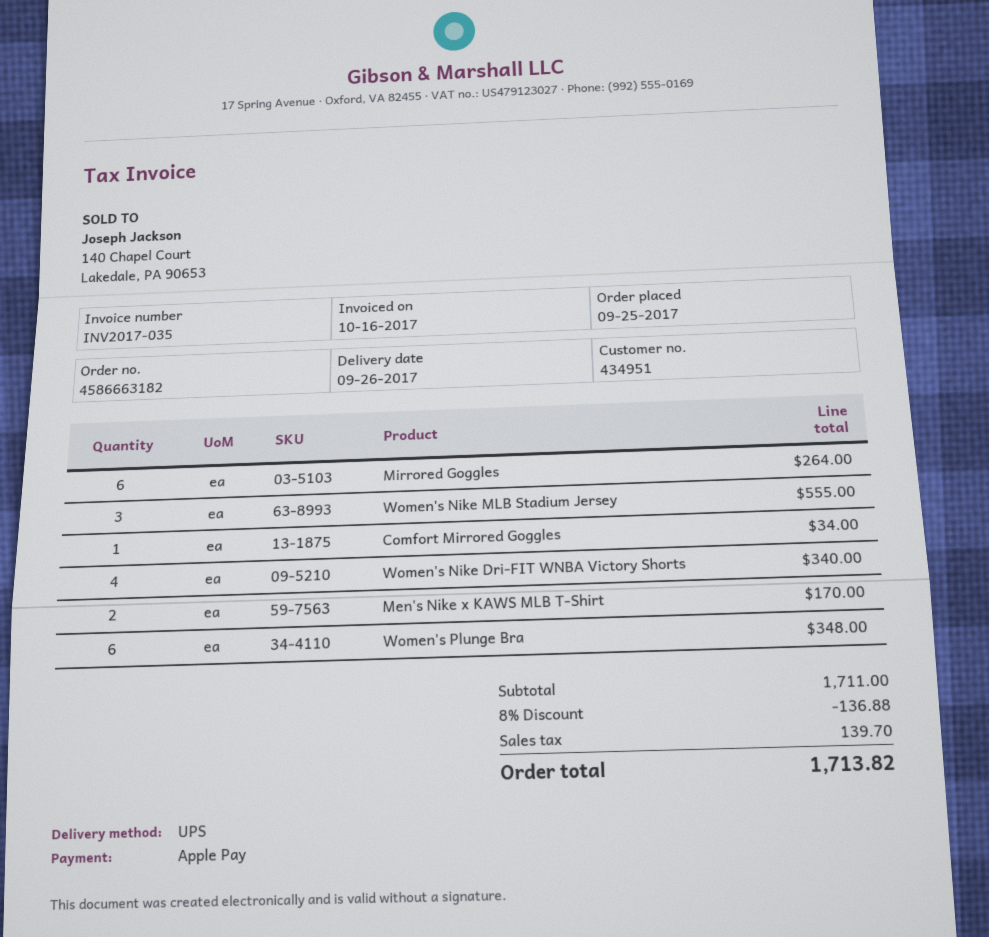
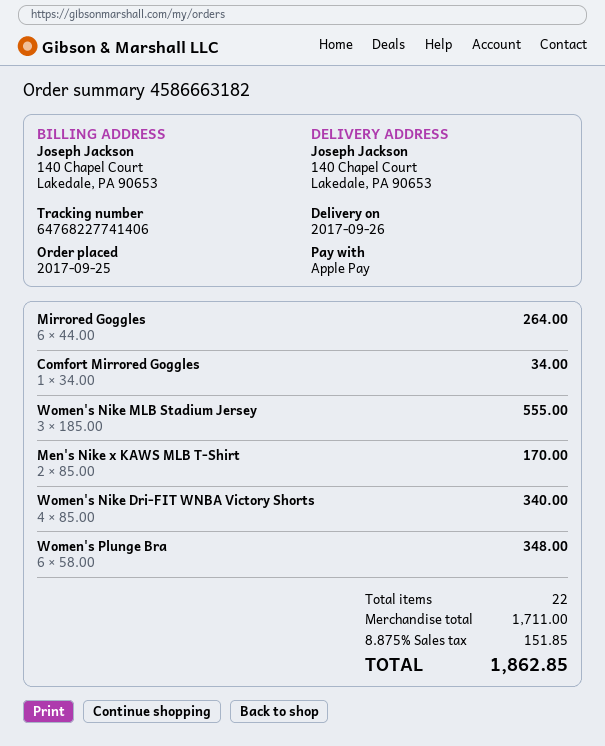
discount: 8% = 136.88 -> none
tax: 139.70 -> 151.85
total: 1713.82 -> 1862.85

